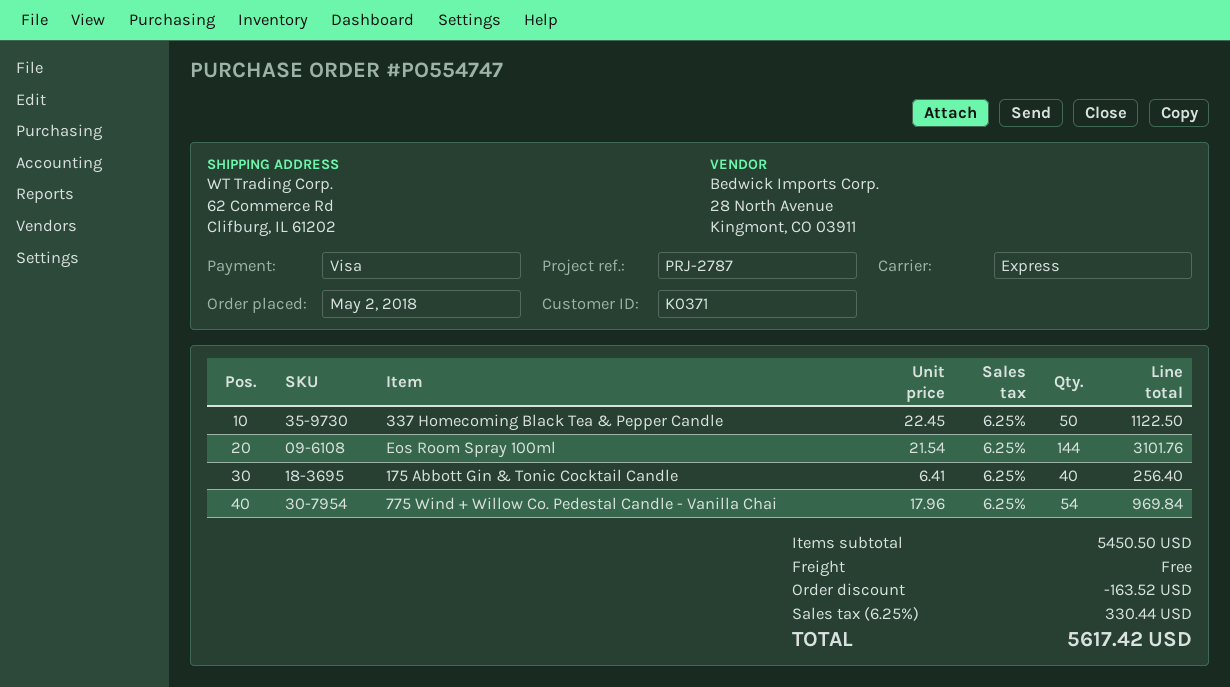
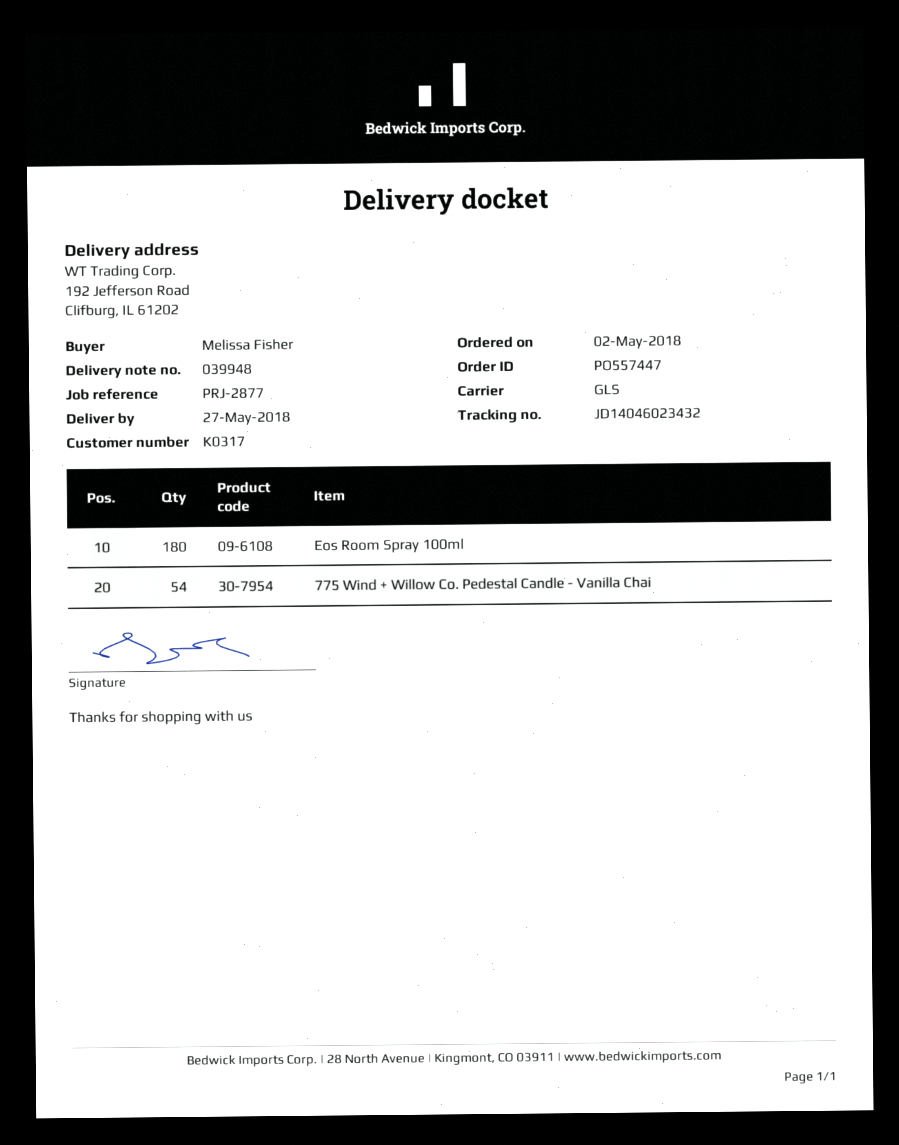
order number: PO554747 -> PO557447
customer number: K0371 -> K0317
reference: PRJ-2787 -> PRJ-2877
shipping method: express -> GLS
ship to: 62 Commerce Rd, Clifburg, IL 61202 -> 192 Jefferson Road, Clifburg, IL 61202
337 Homecoming Black Tea & Pepper Candle: 50 -> none
Eos Room Spray 100ml: 144 -> 180
175 Abbott Gin & Tonic Cocktail Candle: 40 -> none

